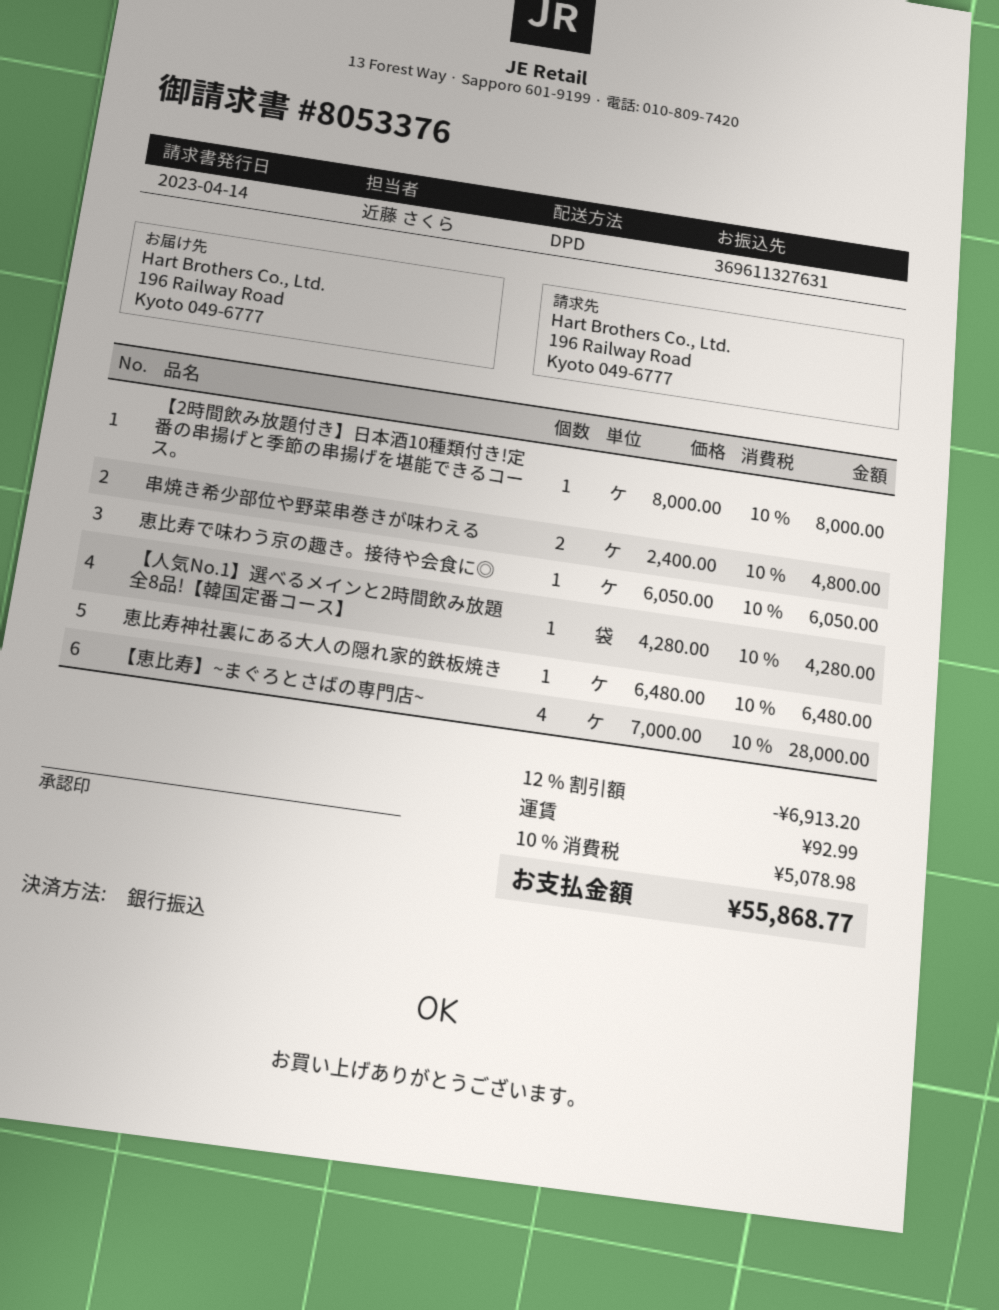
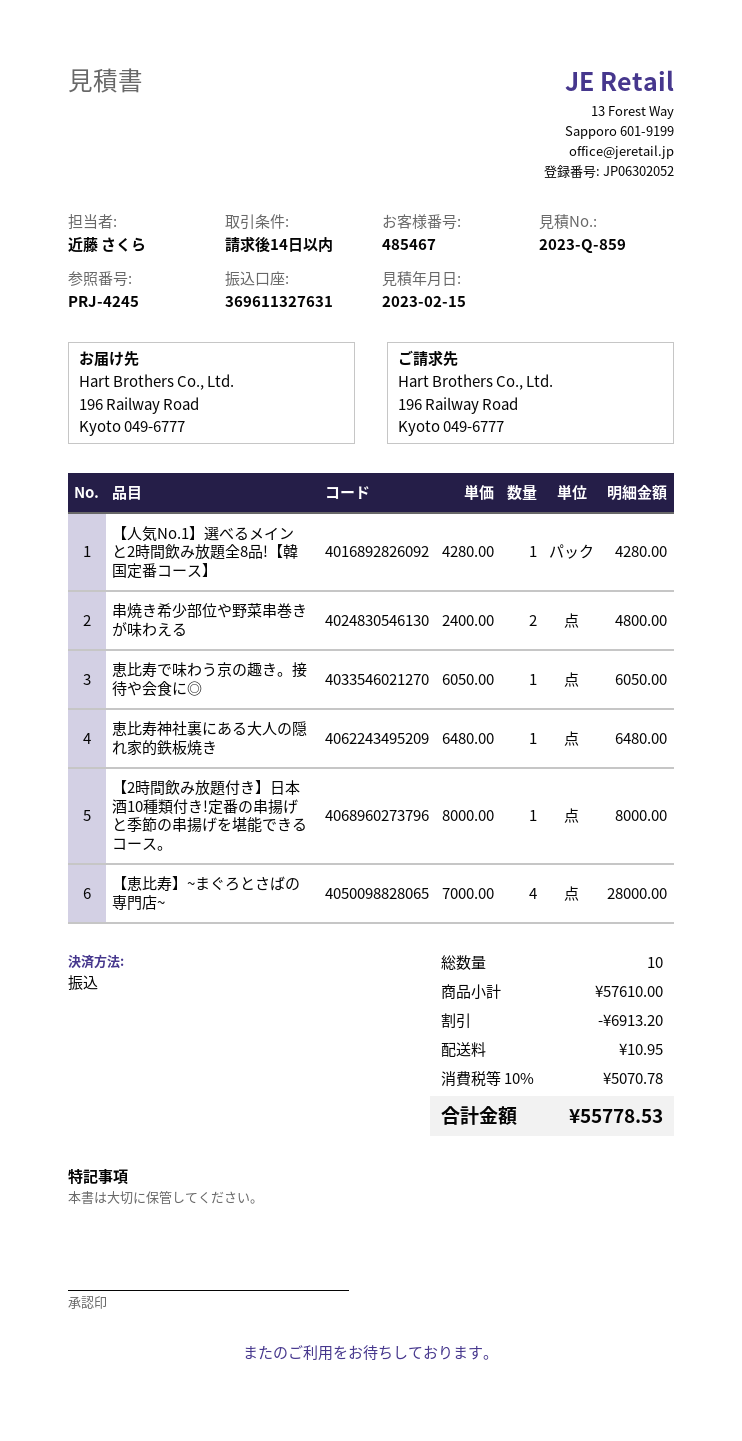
shipping: 92.99 -> 10.95
tax: 10% = 5078.98 -> 10% = 5070.78
total: 55868.77 -> 55778.53

